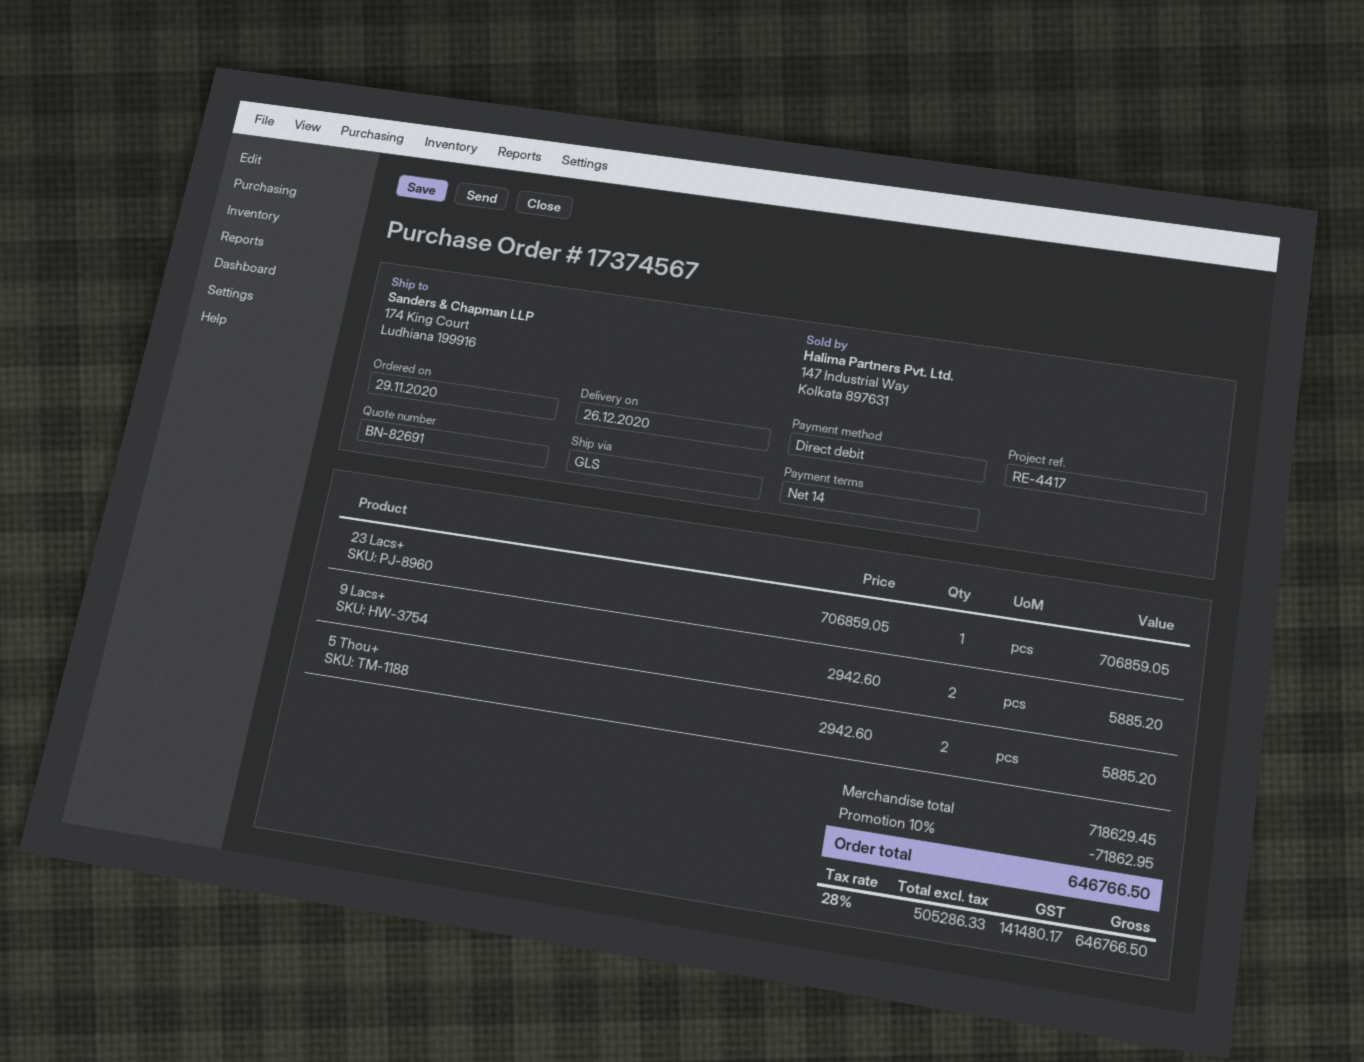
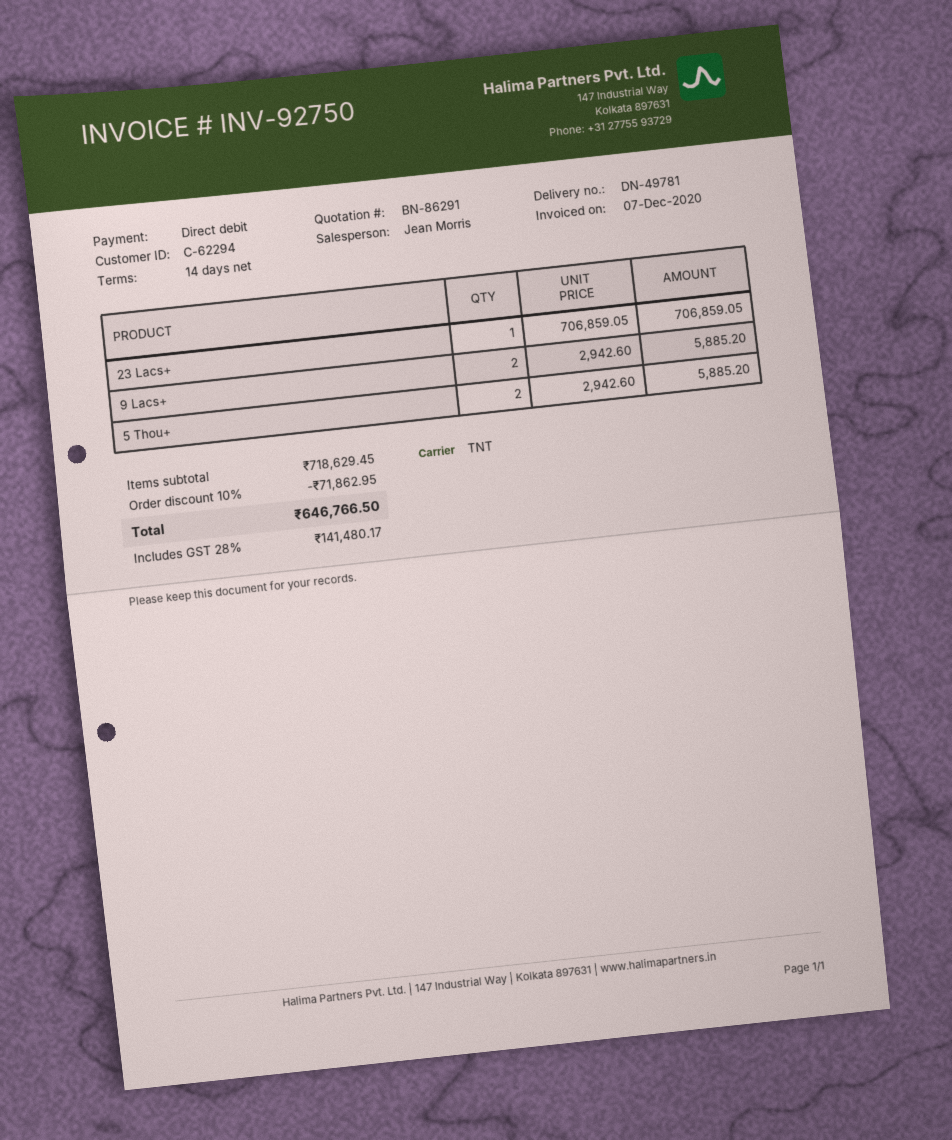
quote number: BN-82691 -> BN-86291
shipping method: GLS -> TNT

